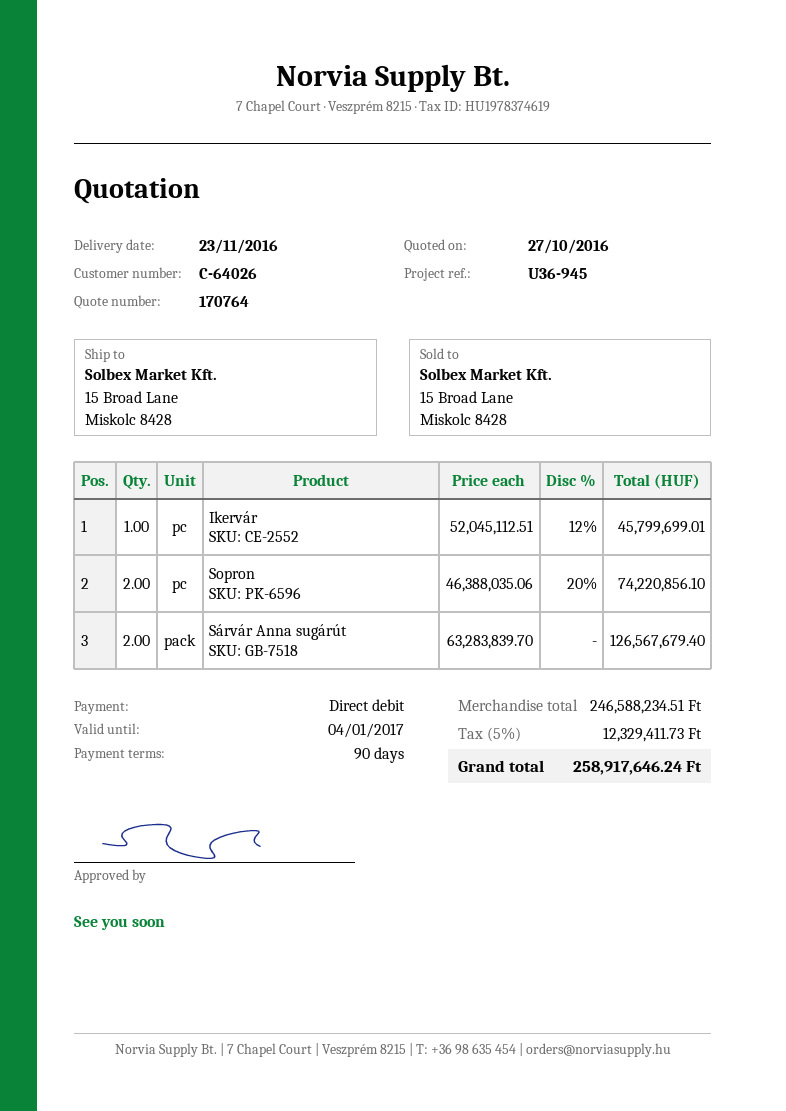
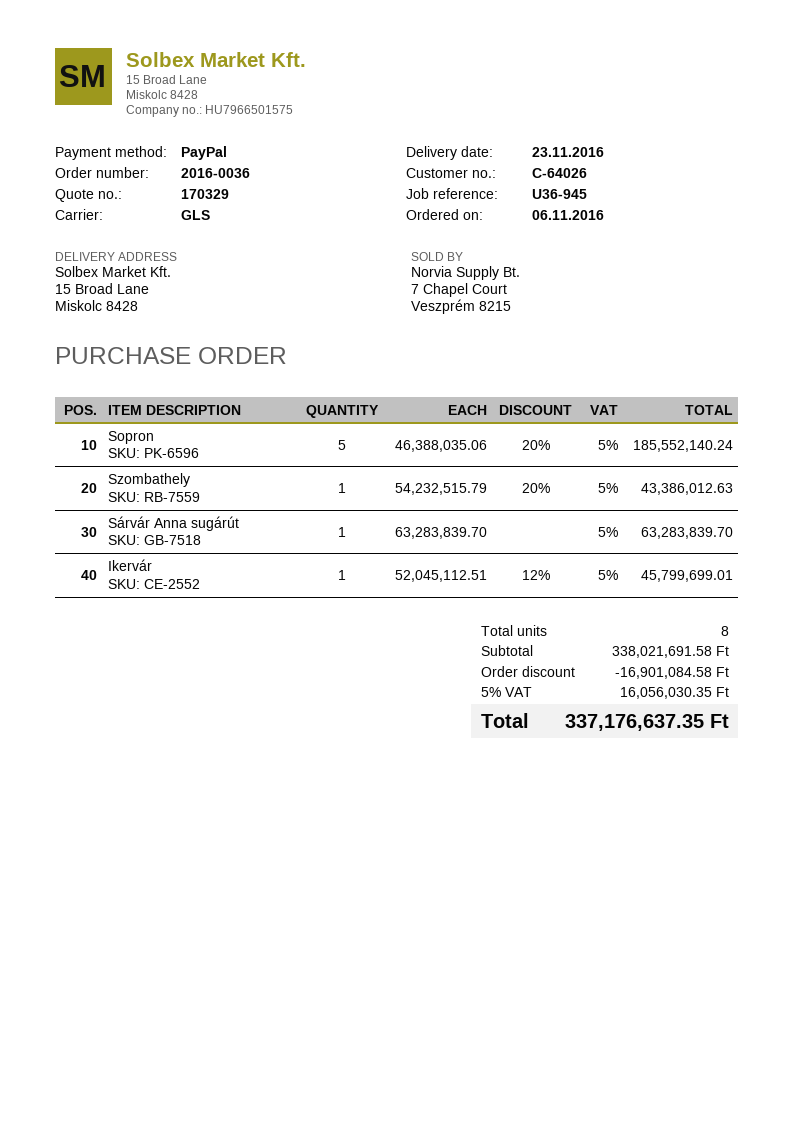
quote number: 170764 -> 170329
payment method: direct debit -> PayPal
Sopron: 2 x 46388035.06 - 20% = 74220856.10 -> 5 x 46388035.06 - 20% = 185552140.24
Sárvár Anna sugárút: 2 x 63283839.70 = 126567679.40 -> 1 x 63283839.70 = 63283839.70
Szombathely: none -> 1 x 54232515.79 - 20% = 43386012.63
subtotal: 246588234.51 -> 338021691.58
discount: none -> 16901084.58
tax: 5% = 12329411.73 -> 5% = 16056030.35
total: 258917646.24 -> 337176637.35

